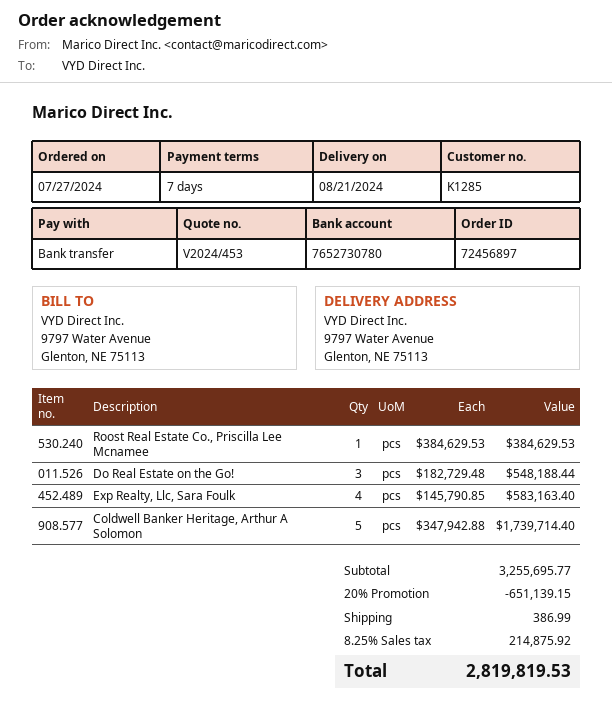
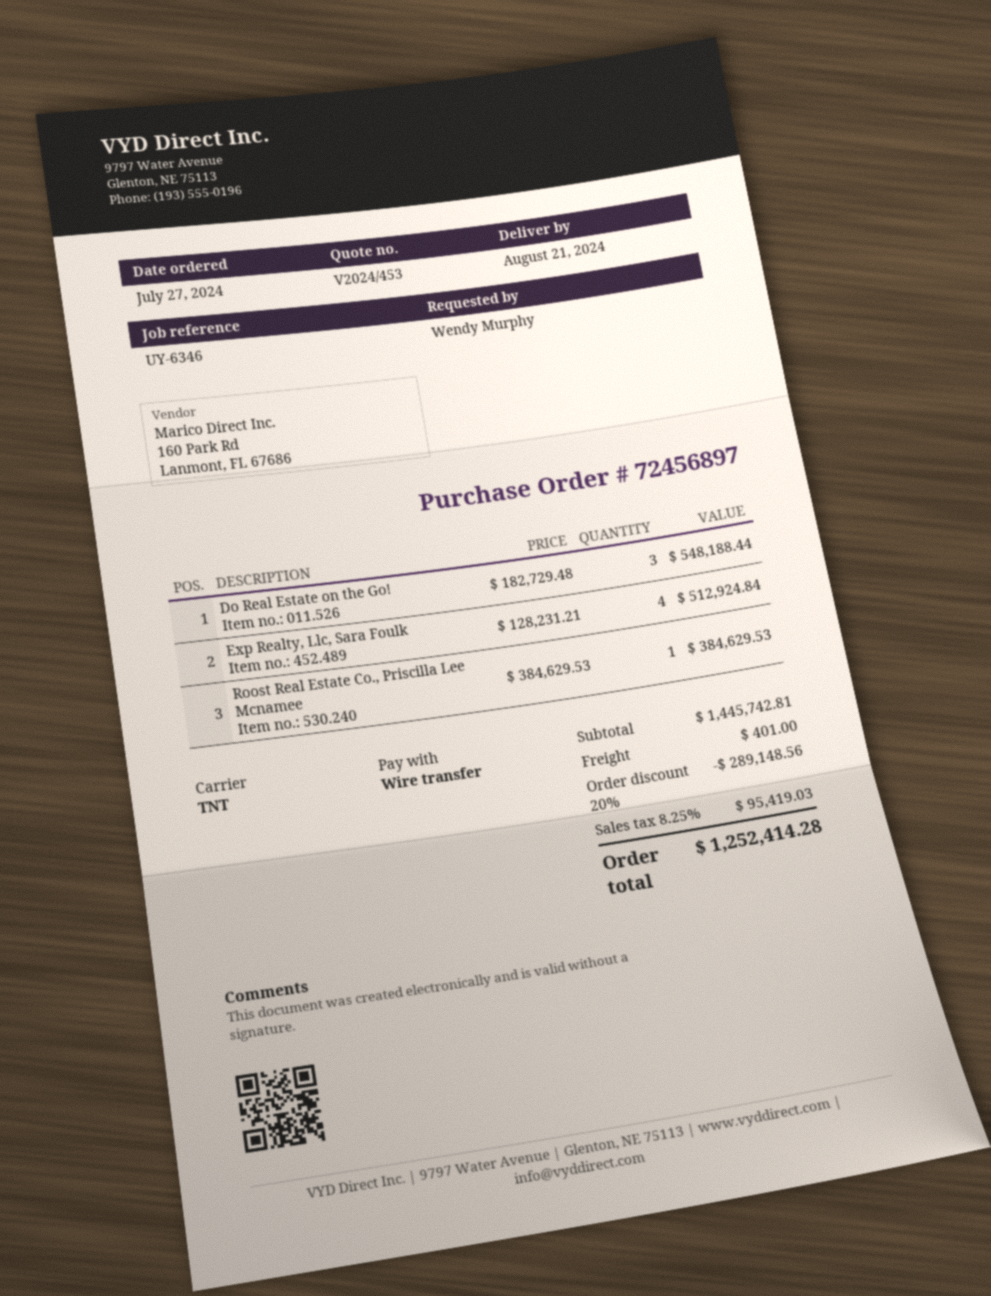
Exp Realty, Llc, Sara Foulk: 4 x 145790.85 = 583163.40 -> 4 x 128231.21 = 512924.84
Coldwell Banker Heritage, Arthur A Solomon: 5 x 347942.88 = 1739714.40 -> none
subtotal: 3255695.77 -> 1445742.81
discount: 20% = 651139.15 -> 20% = 289148.56
shipping: 386.99 -> 401.00
tax: 8.25% = 214875.92 -> 8.25% = 95419.03
total: 2819819.53 -> 1252414.28

